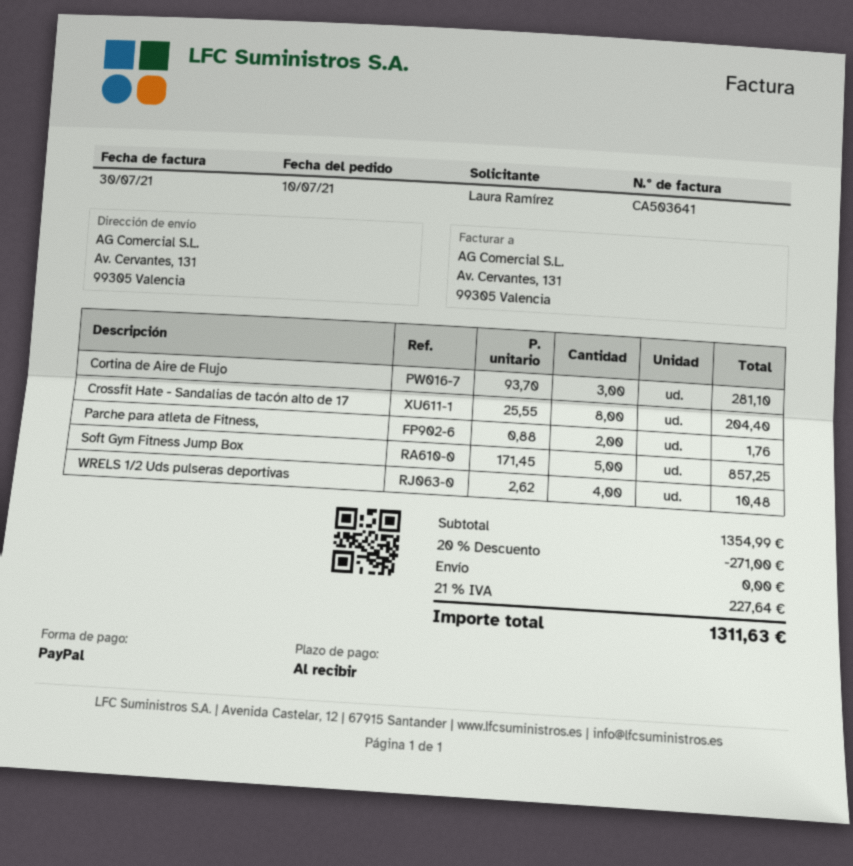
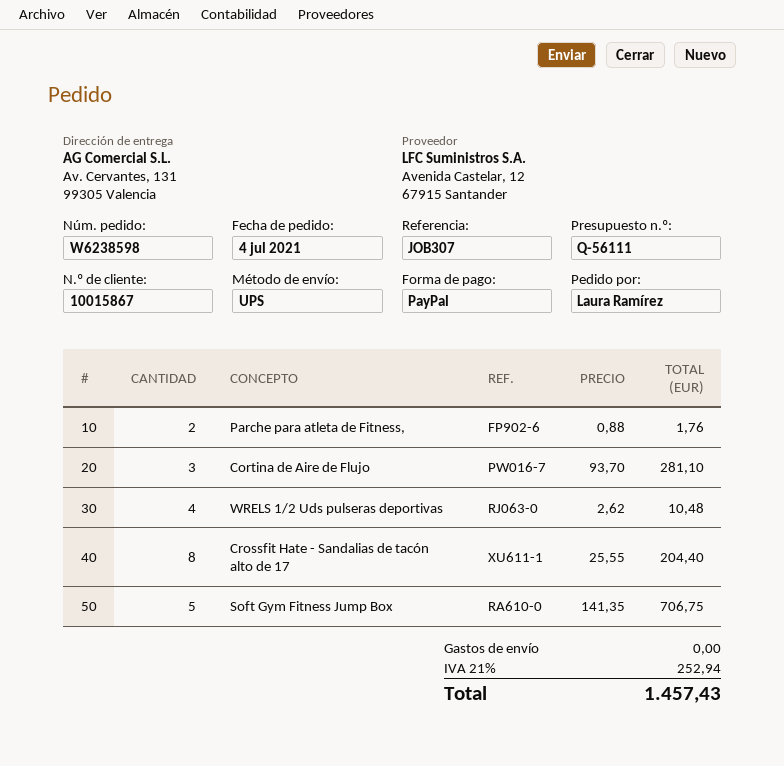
order date: 2021-07-10 -> 2021-07-04
Soft Gym Fitness Jump Box: 5 x 171.45 = 857.25 -> 5 x 141.35 = 706.75
discount: 20% = 271.00 -> none
tax: 21% = 227.64 -> 21% = 252.94
total: 1311.63 -> 1457.43

